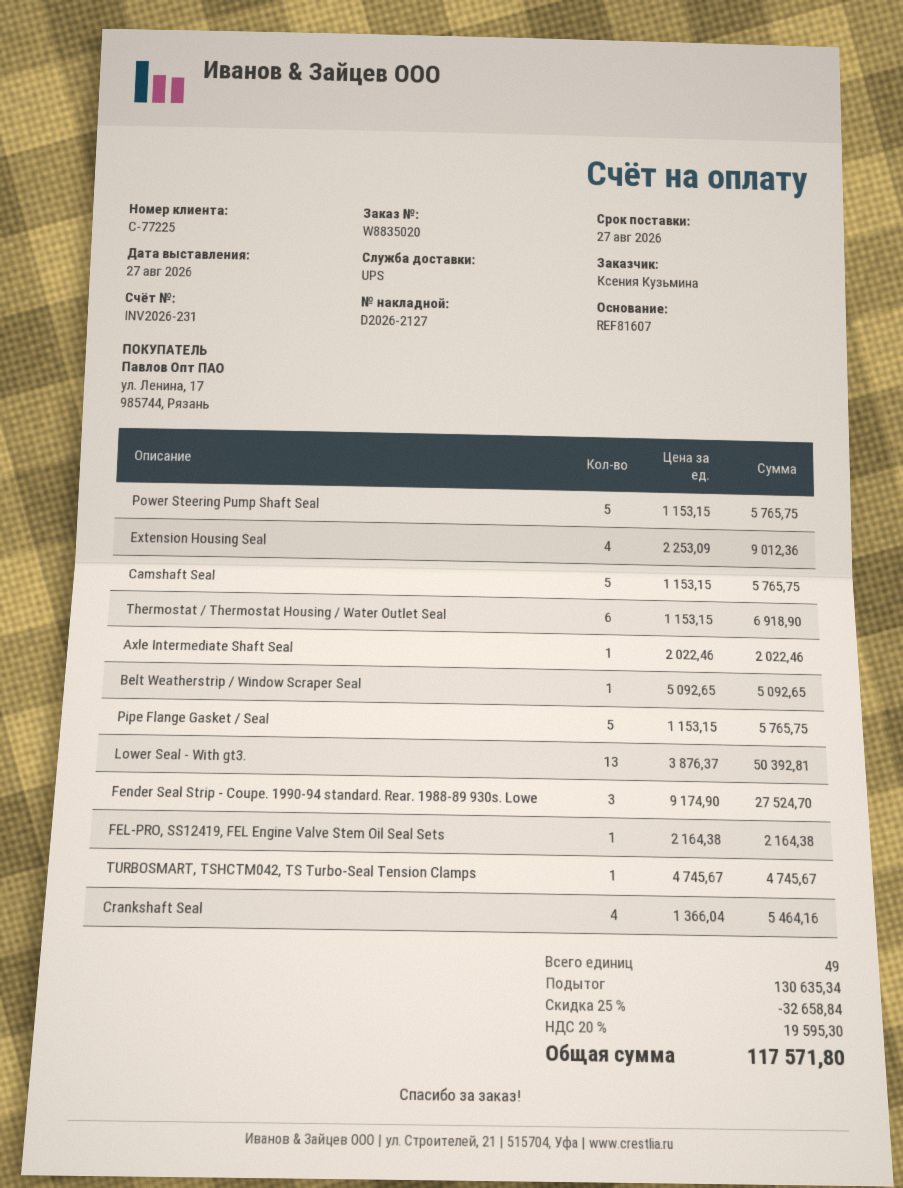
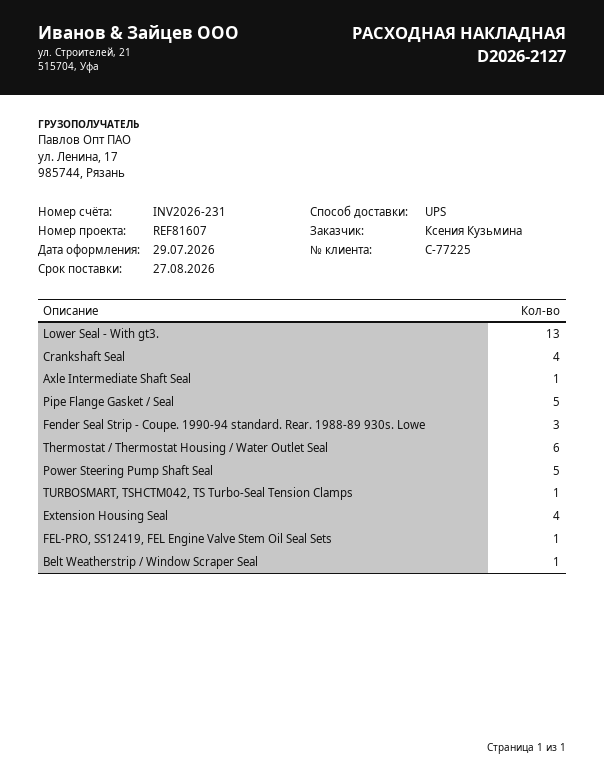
Camshaft Seal: 5 -> none

